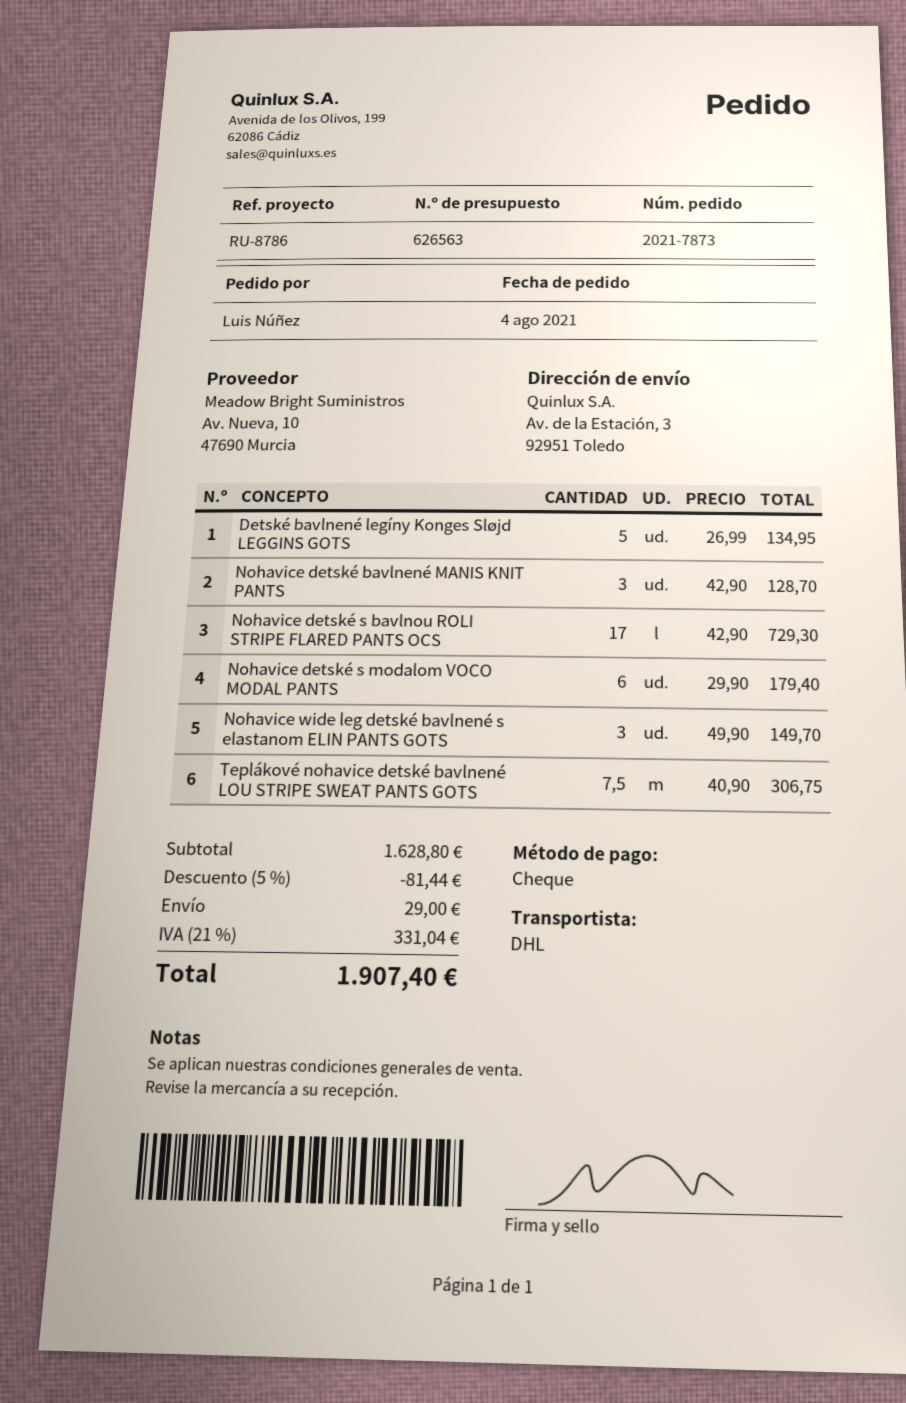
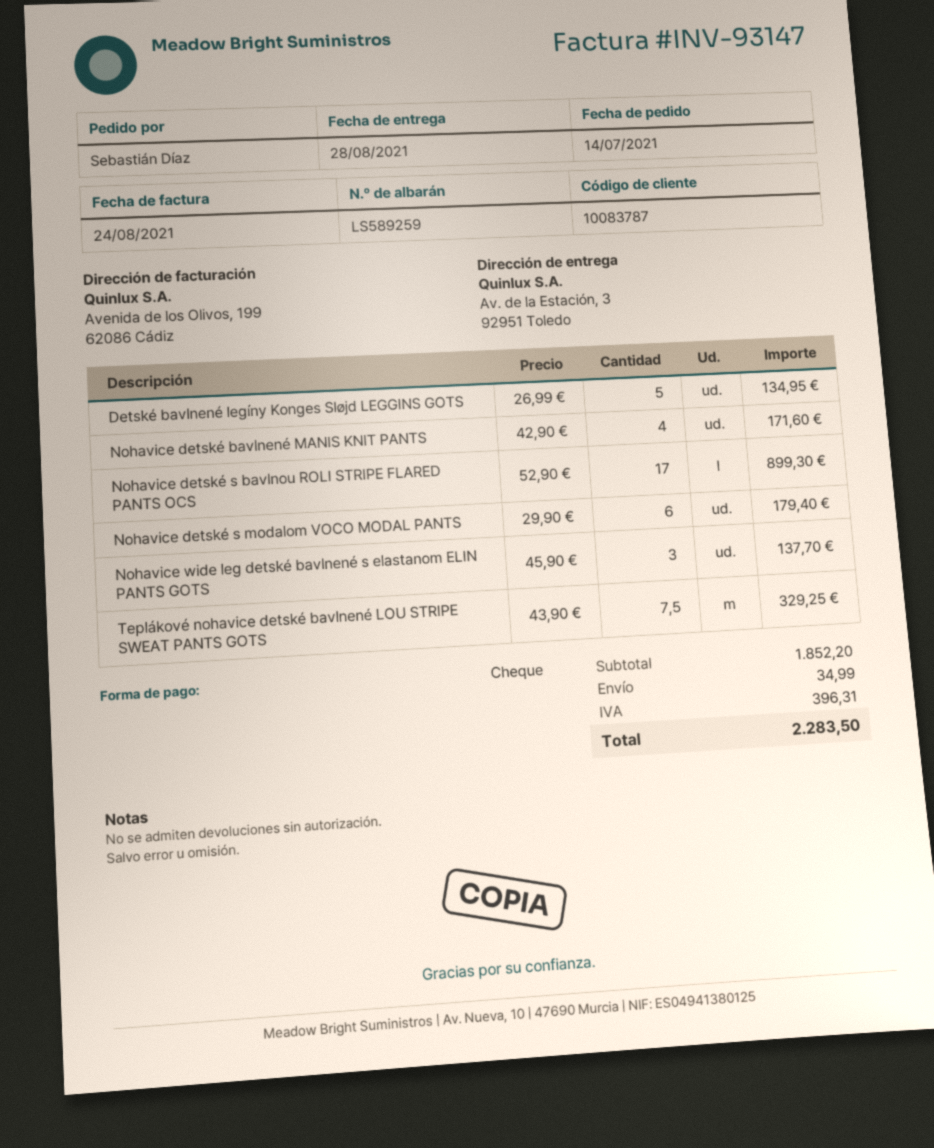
order date: 2021-08-04 -> 2021-07-14
ordered by: Luis Núñez -> Sebastián Díaz
Nohavice detské bavlnené MANIS KNIT PANTS: 3 x 42.90 = 128.70 -> 4 x 42.90 = 171.60
Nohavice detské s bavlnou ROLI STRIPE FLARED PANTS OCS: 17 x 42.90 = 729.30 -> 17 x 52.90 = 899.30
Nohavice wide leg detské bavlnené s elastanom ELIN PANTS GOTS: 3 x 49.90 = 149.70 -> 3 x 45.90 = 137.70
Teplákové nohavice detské bavlnené LOU STRIPE SWEAT PANTS GOTS: 7.5 x 40.90 = 306.75 -> 7.5 x 43.90 = 329.25
subtotal: 1628.80 -> 1852.20
discount: 5% = 81.44 -> none
shipping: 29.00 -> 34.99
tax: 331.04 -> 396.31
total: 1907.40 -> 2283.50

